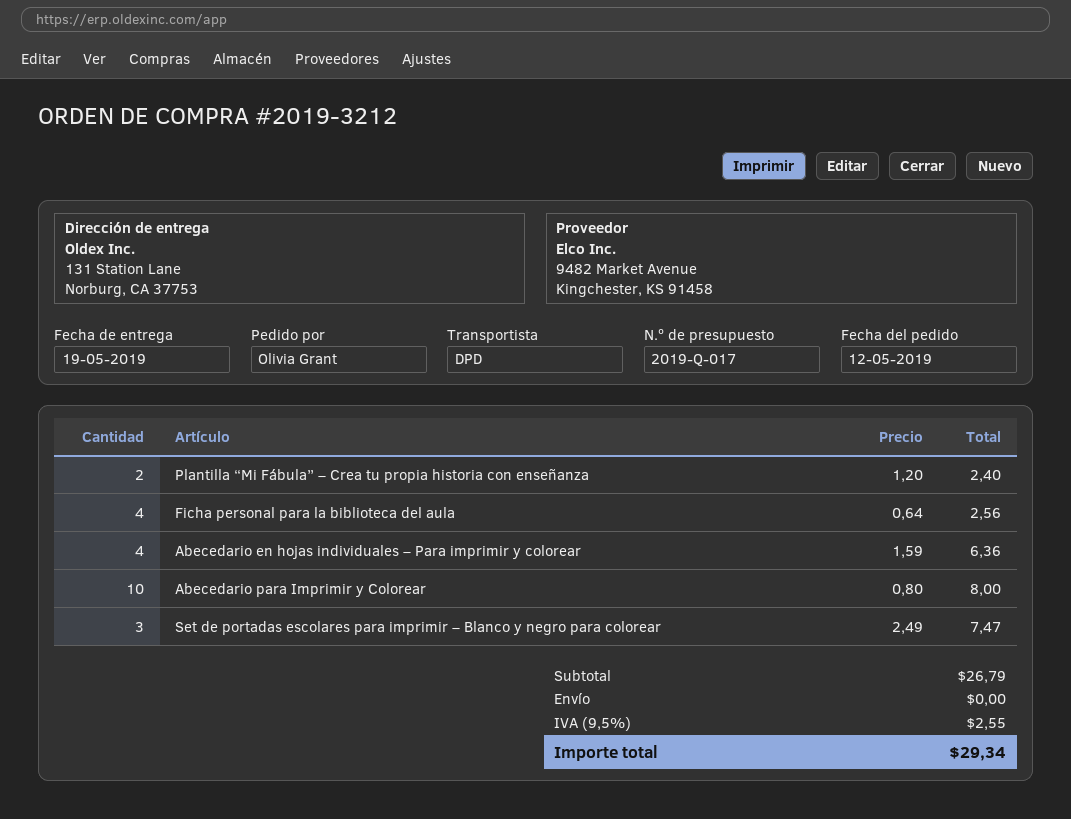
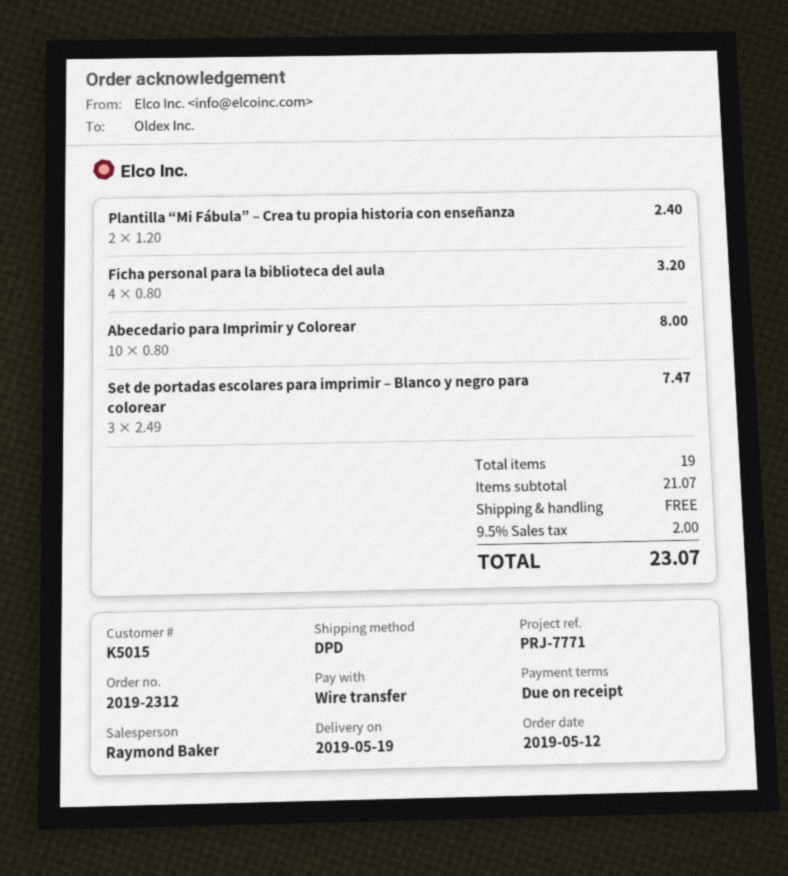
order number: 2019-3212 -> 2019-2312
Ficha personal para la biblioteca del aula: 4 x 0.64 = 2.56 -> 4 x 0.80 = 3.20
Abecedario en hojas individuales – Para imprimir y colorear: 4 x 1.59 = 6.36 -> none
subtotal: 26.79 -> 21.07
tax: 9.5% = 2.55 -> 9.5% = 2.00
total: 29.34 -> 23.07

